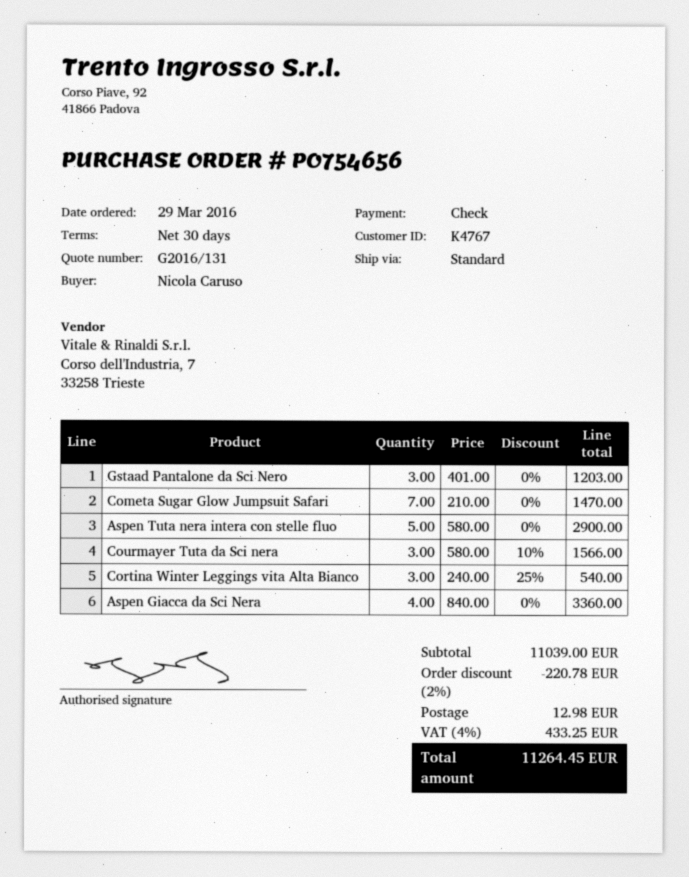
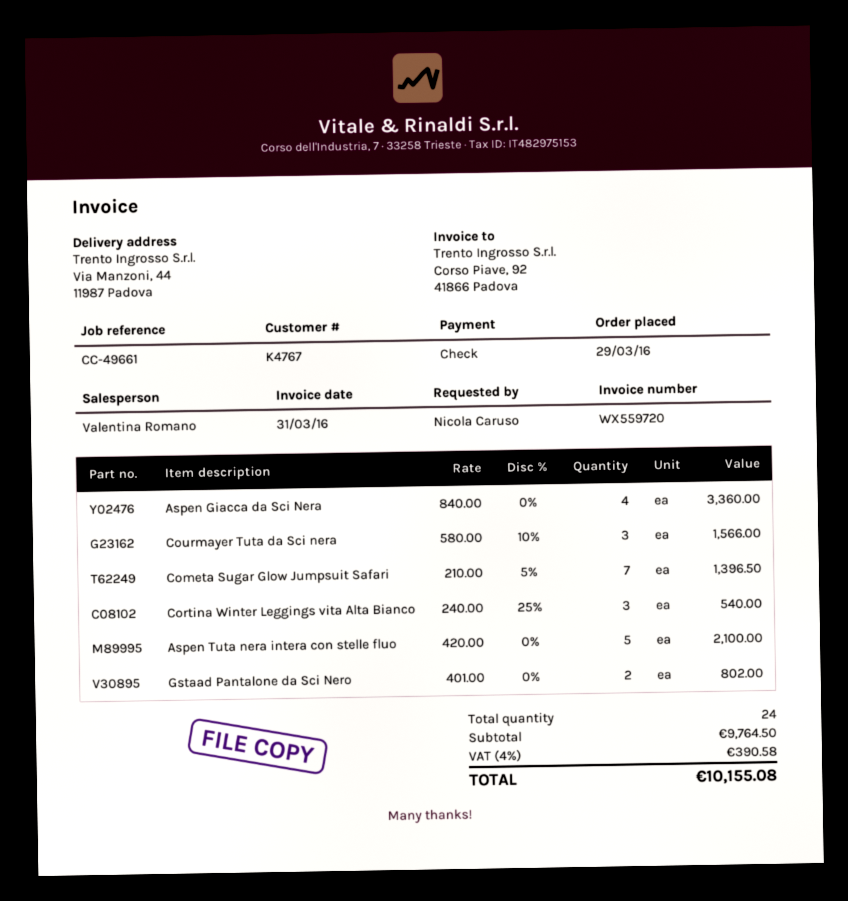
Gstaad Pantalone da Sci Nero: 3 x 401.00 = 1203.00 -> 2 x 401.00 = 802.00
Cometa Sugar Glow Jumpsuit Safari: 7 x 210.00 = 1470.00 -> 7 x 210.00 - 5% = 1396.50
Aspen Tuta nera intera con stelle fluo: 5 x 580.00 = 2900.00 -> 5 x 420.00 = 2100.00
subtotal: 11039.00 -> 9764.50
discount: 2% = 220.78 -> none
shipping: 12.98 -> none
tax: 4% = 433.25 -> 4% = 390.58
total: 11264.45 -> 10155.08

